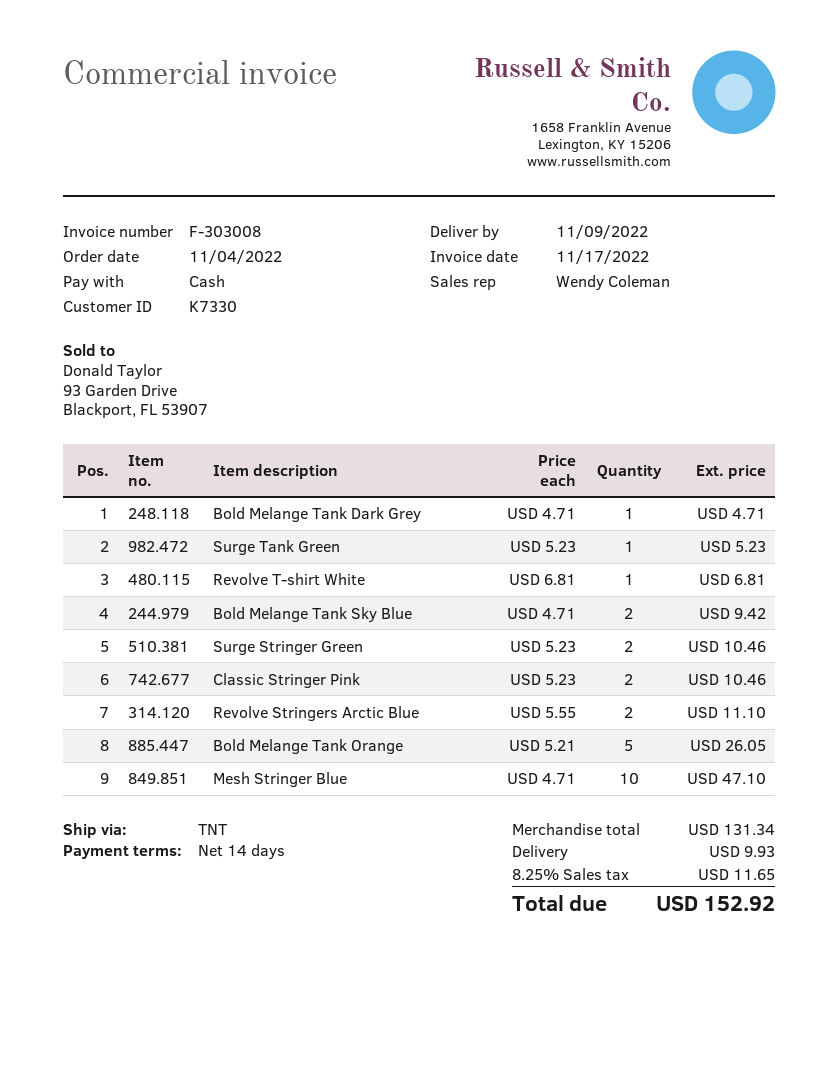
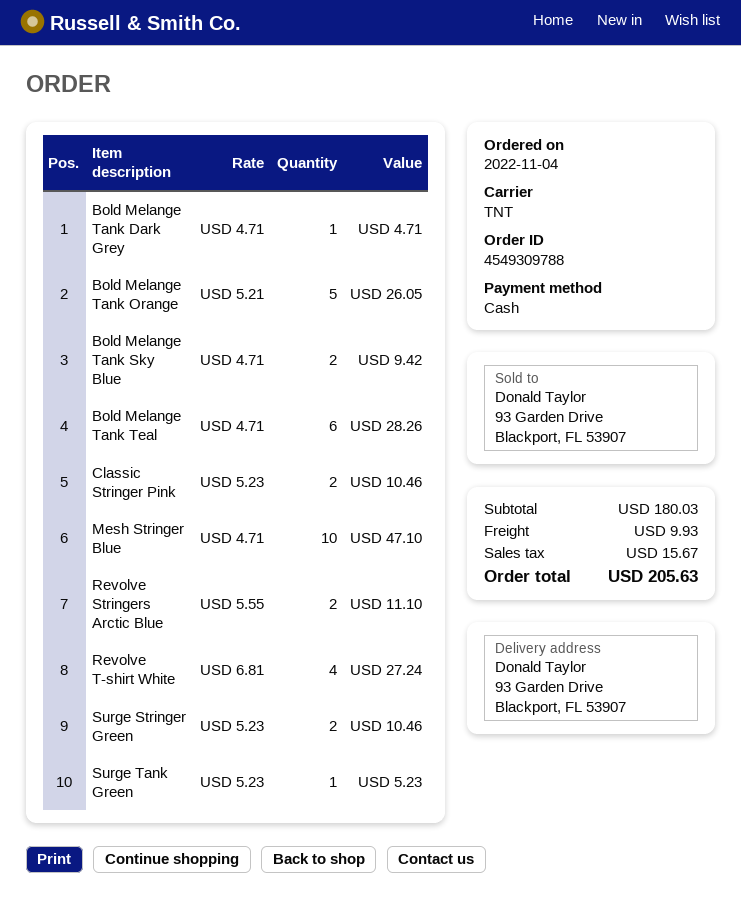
Revolve T-shirt White: 1 x 6.81 = 6.81 -> 4 x 6.81 = 27.24
Bold Melange Tank Teal: none -> 6 x 4.71 = 28.26
subtotal: 131.34 -> 180.03
tax: 11.65 -> 15.67
total: 152.92 -> 205.63

